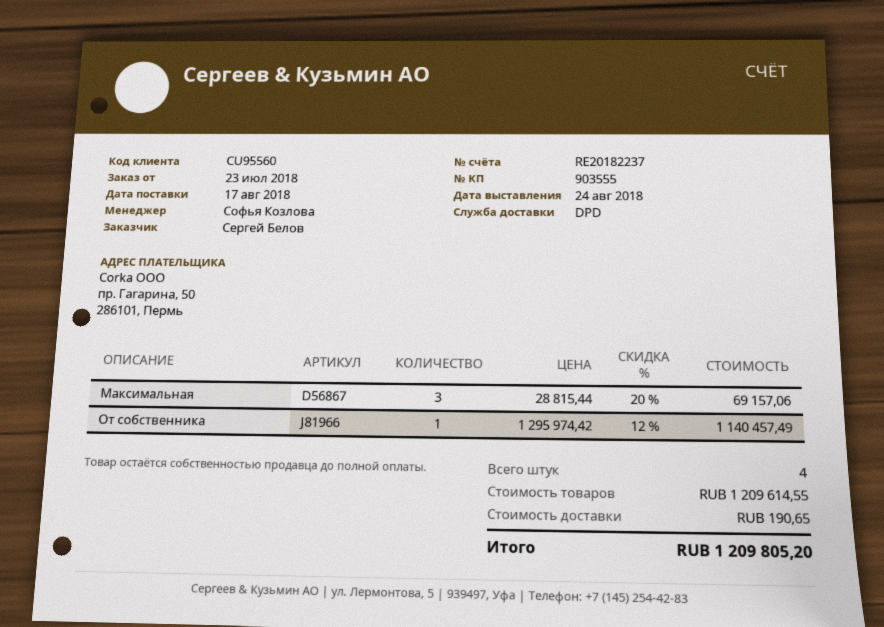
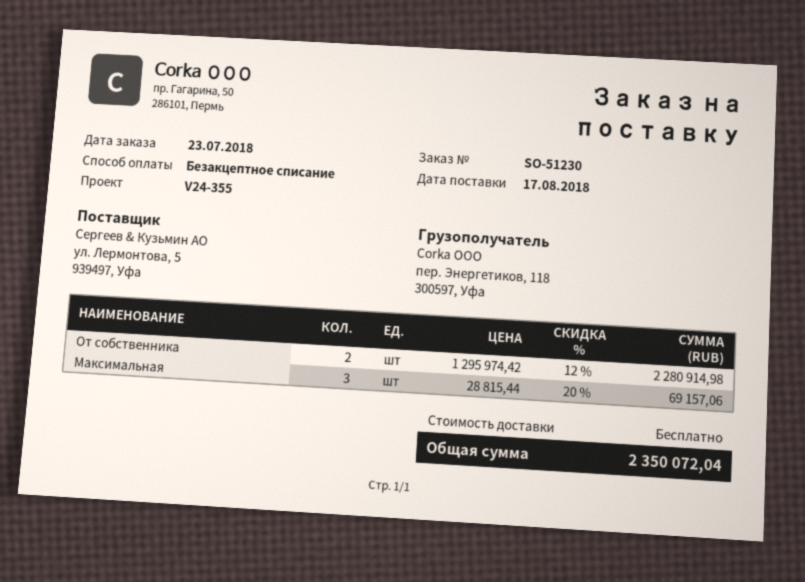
От собственника: 1 x 1295974.42 - 12% = 1140457.49 -> 2 x 1295974.42 - 12% = 2280914.98
shipping: 190.65 -> 0.00
total: 1209805.20 -> 2350072.04

